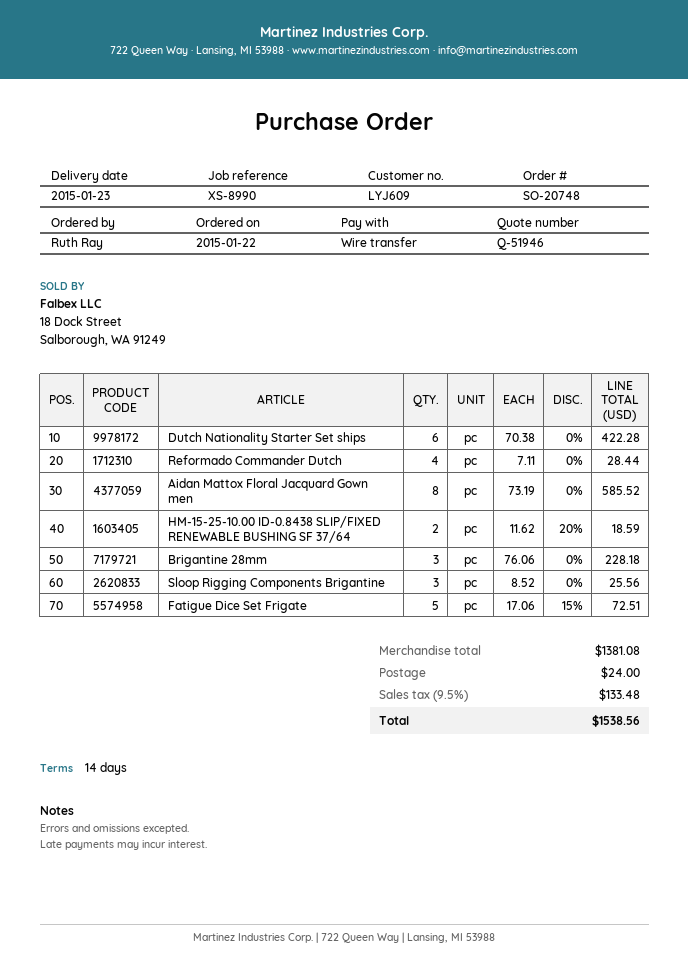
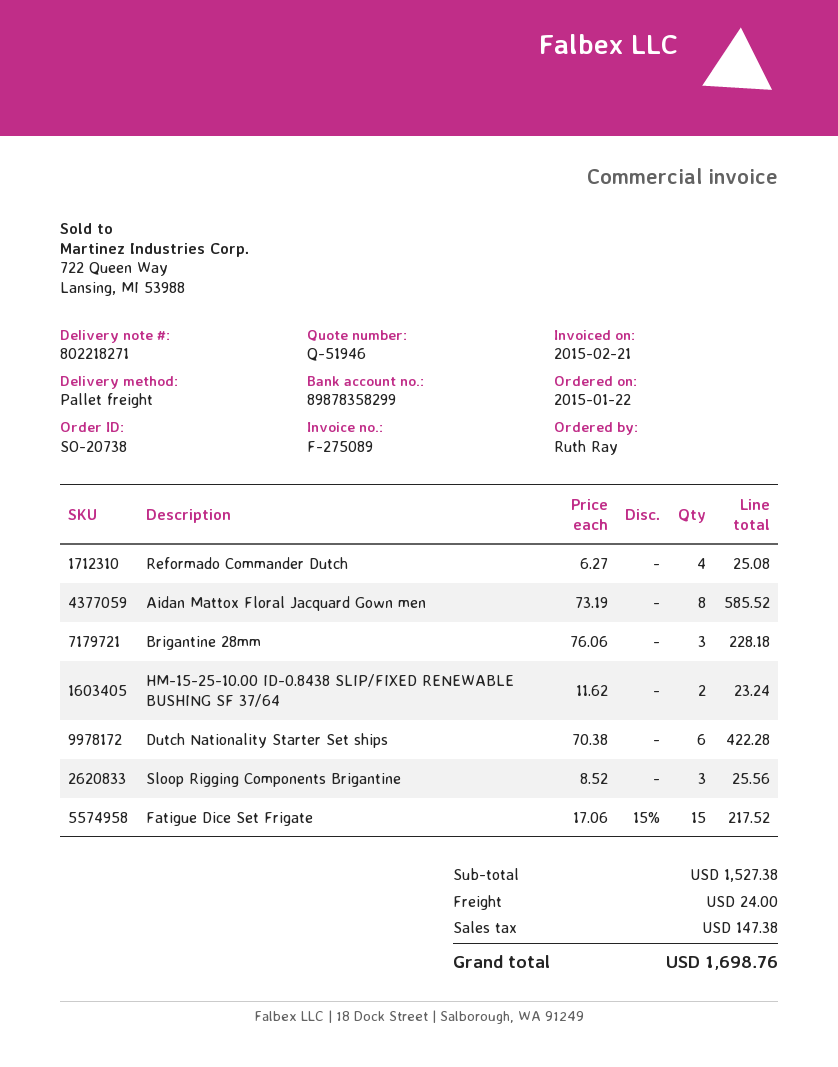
order number: SO-20748 -> SO-20738
Reformado Commander Dutch: 4 x 7.11 = 28.44 -> 4 x 6.27 = 25.08
HM-15-25-10.00 ID-0.8438 SLIP/FIXED RENEWABLE BUSHING SF 37/64: 2 x 11.62 - 20% = 18.59 -> 2 x 11.62 = 23.24
Fatigue Dice Set Frigate: 5 x 17.06 - 15% = 72.51 -> 15 x 17.06 - 15% = 217.52
subtotal: 1381.08 -> 1527.38
tax: 133.48 -> 147.38
total: 1538.56 -> 1698.76

